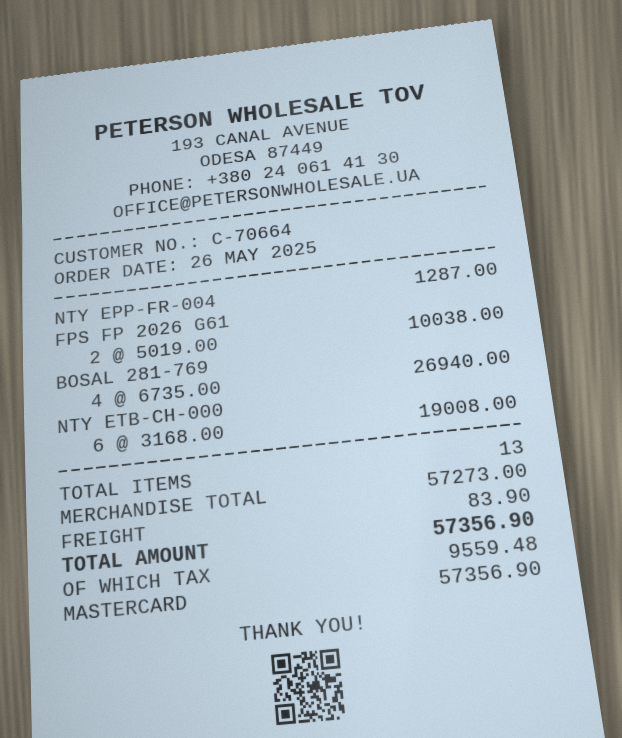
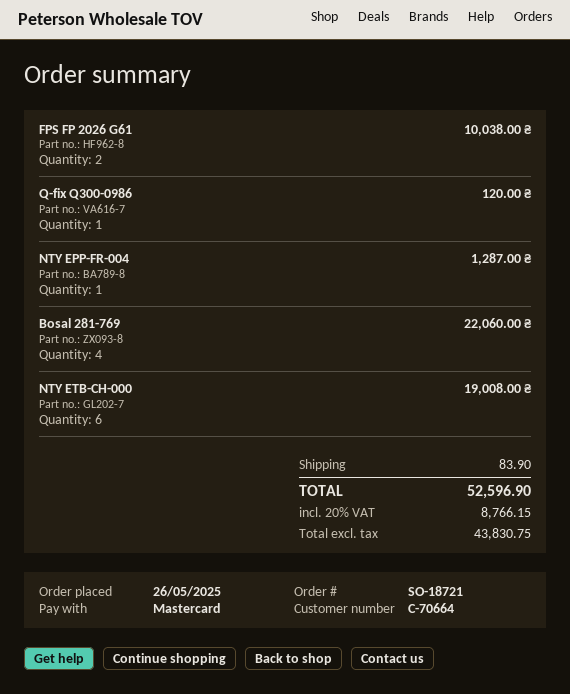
BOSAL 281-769: 4 for 26940.00 -> 4 for 22060.00
Q-fix Q300-0986: none -> 1 for 120.00
tax: 9559.48 -> 8766.15
total: 57356.90 -> 52596.90

